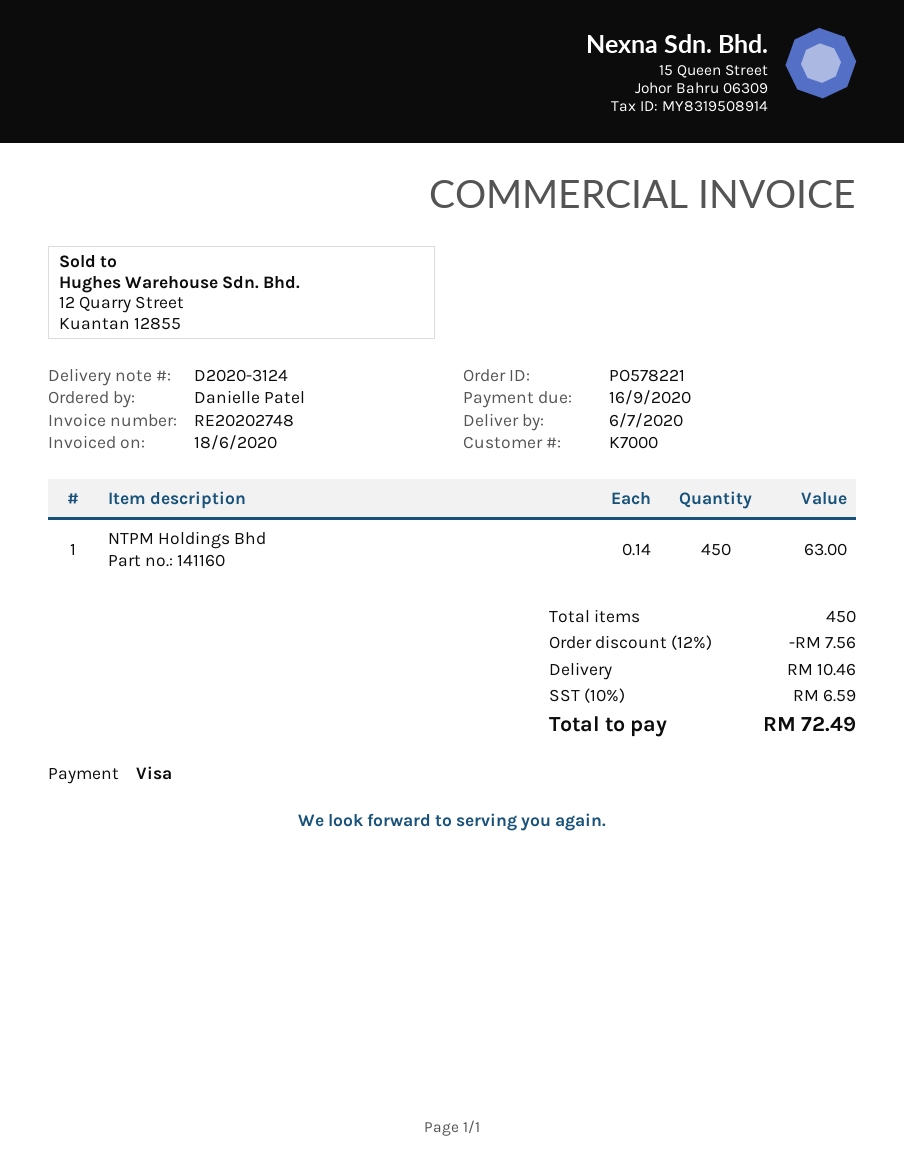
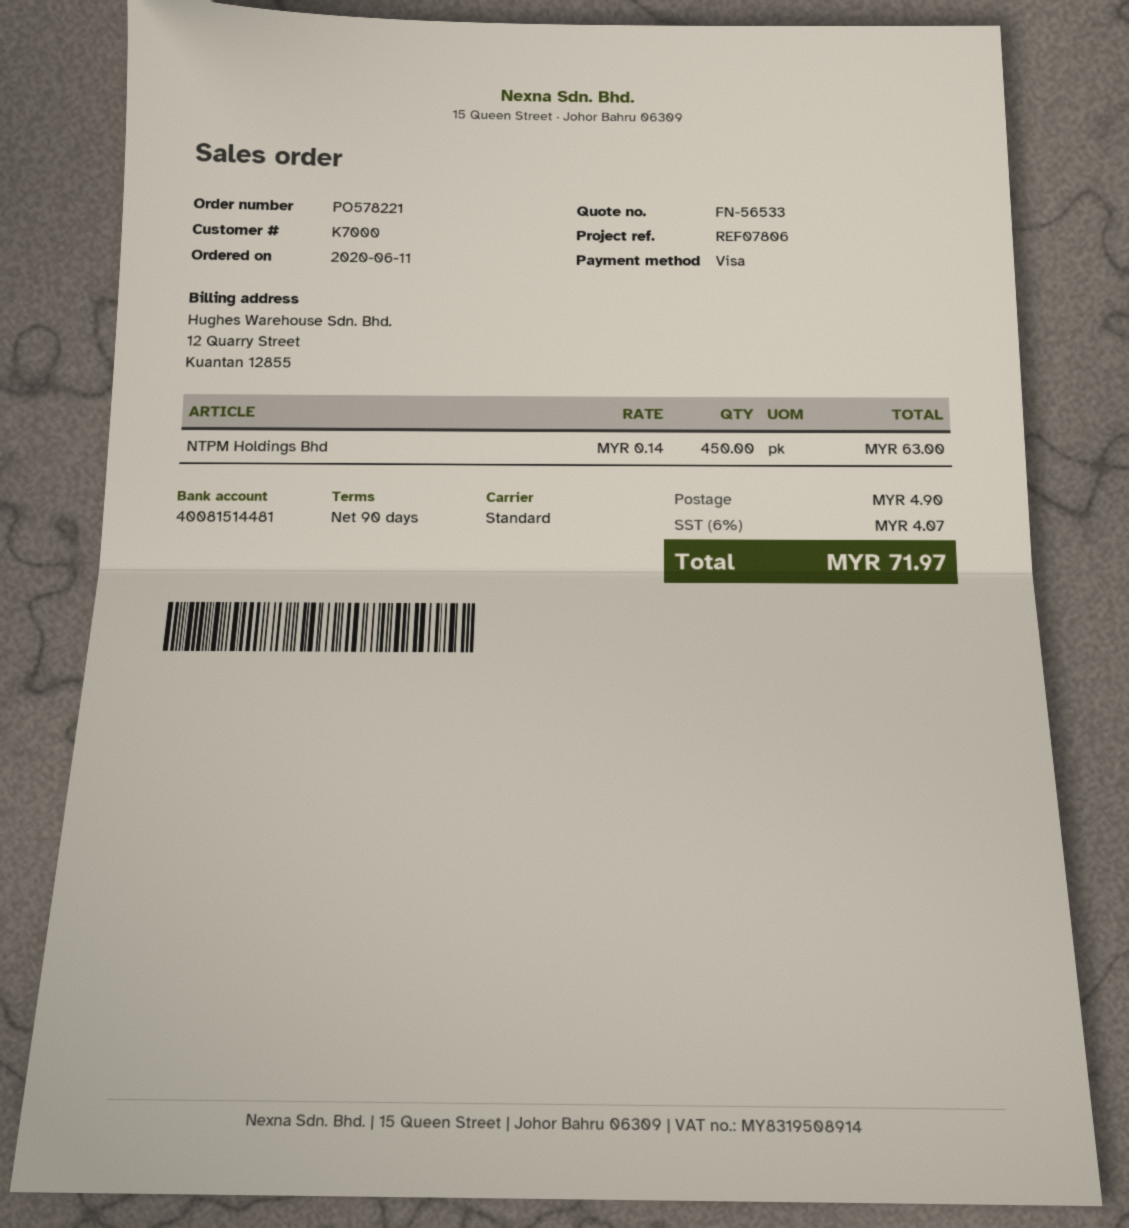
discount: 12% = 7.56 -> none
shipping: 10.46 -> 4.90
tax: 10% = 6.59 -> 6% = 4.07
total: 72.49 -> 71.97

